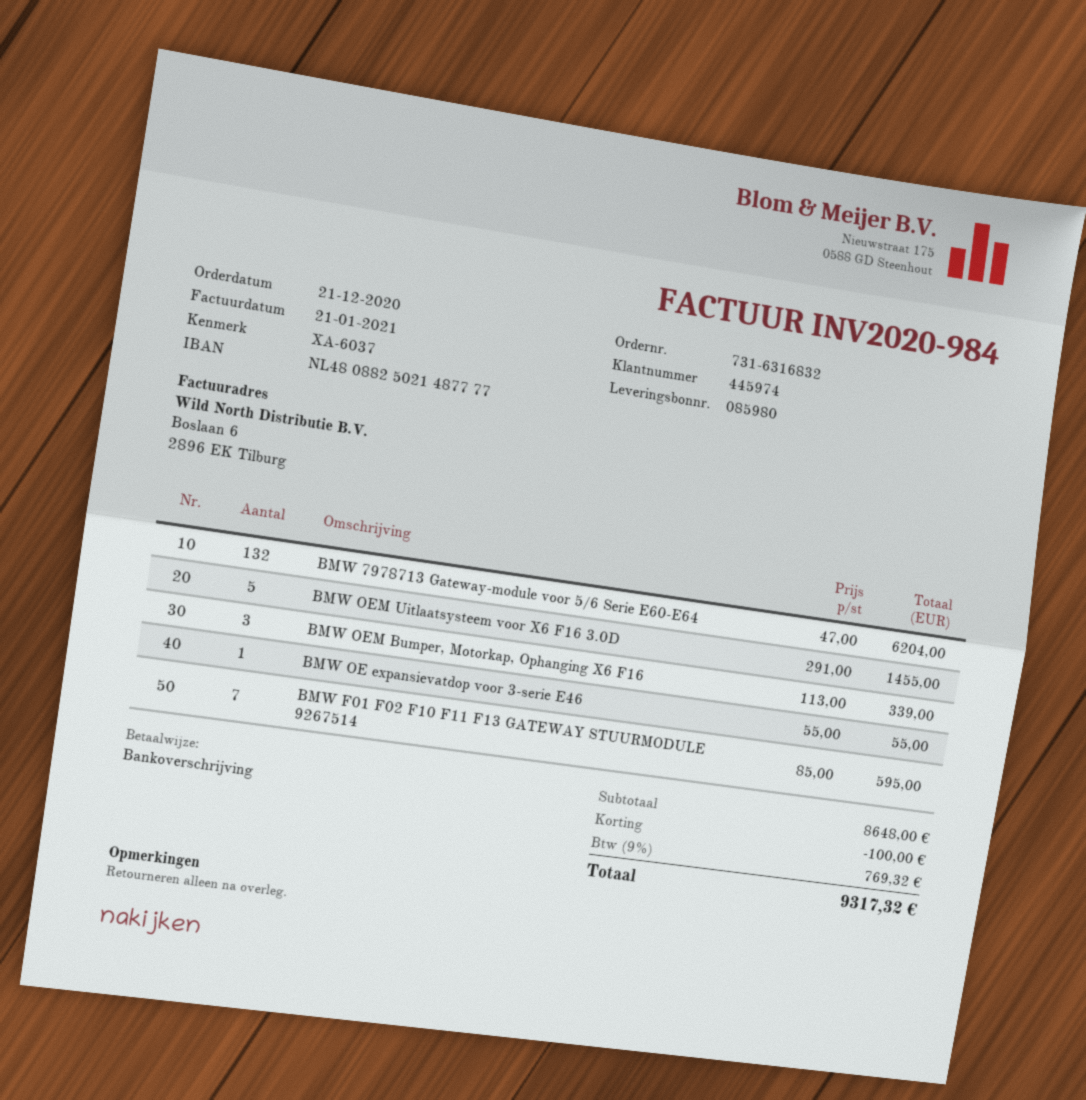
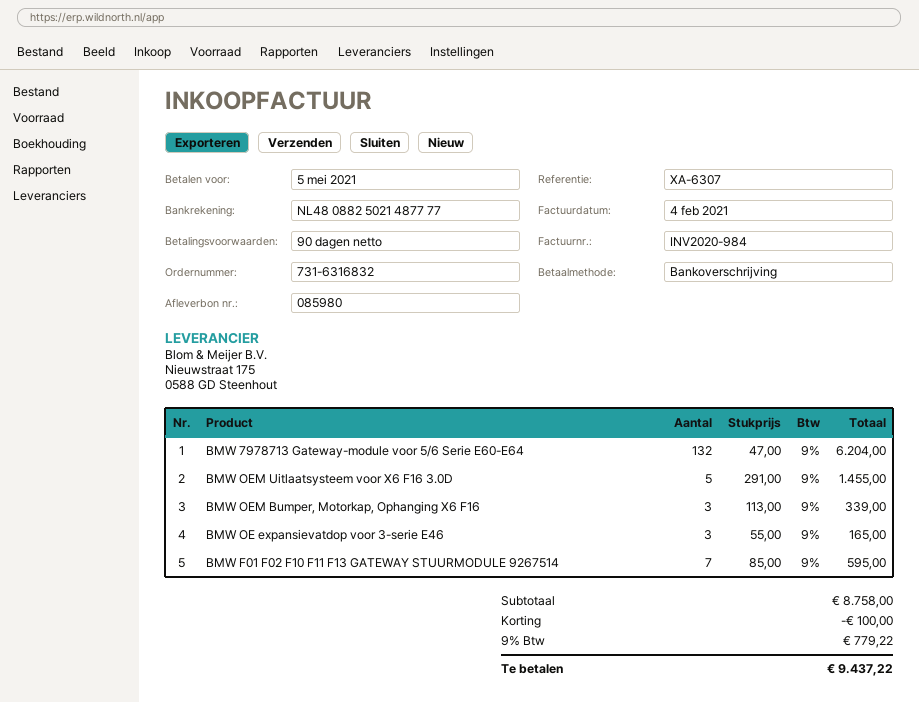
invoice date: 2021-01-21 -> 2021-02-04
reference: XA-6037 -> XA-6307
BMW OE expansievatdop voor 3-serie E46: 1 x 55.00 = 55.00 -> 3 x 55.00 = 165.00
subtotal: 8648.00 -> 8758.00
tax: 9% = 769.32 -> 9% = 779.22
total: 9317.32 -> 9437.22

